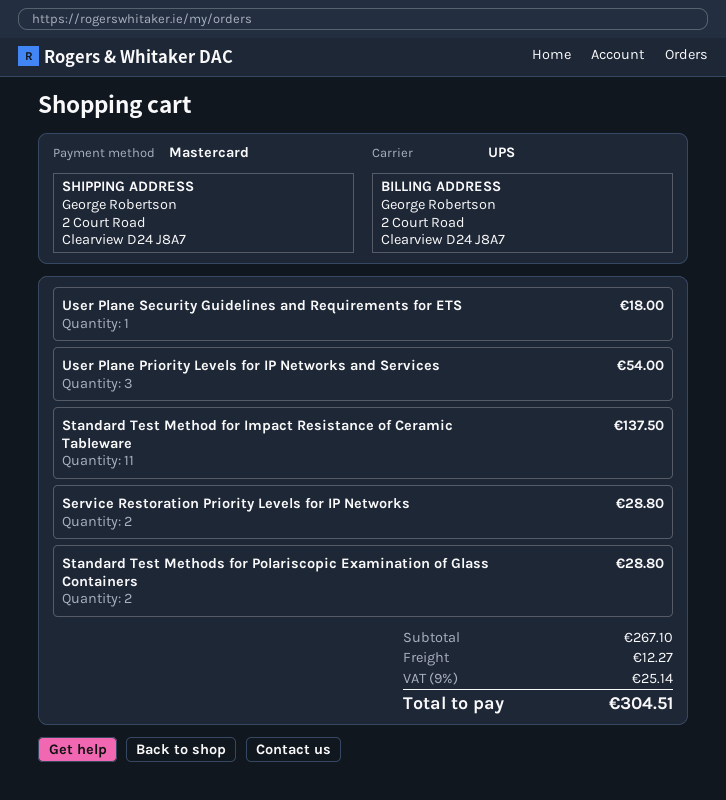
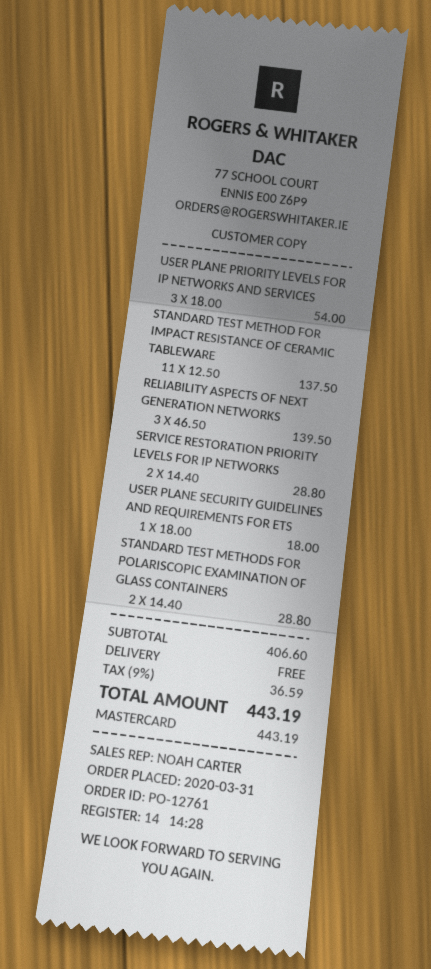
RELIABILITY ASPECTS OF NEXT GENERATION NETWORKS: none -> 3 for 139.50
subtotal: 267.10 -> 406.60
shipping: 12.27 -> 0.00
tax: 9% = 25.14 -> 9% = 36.59
total: 304.51 -> 443.19

